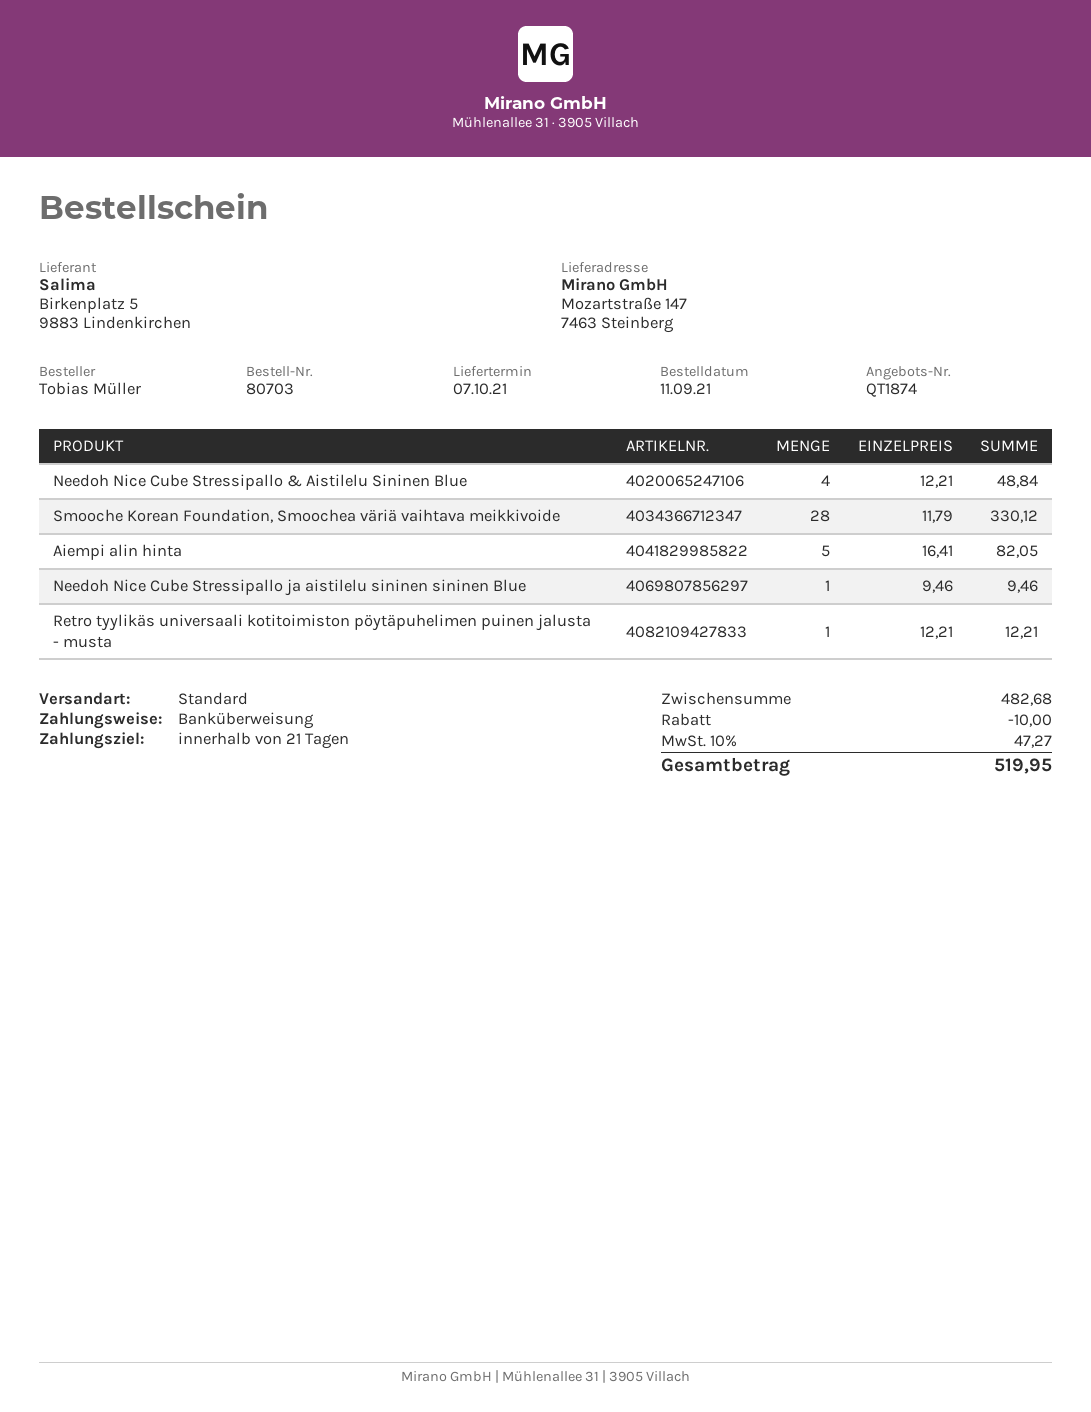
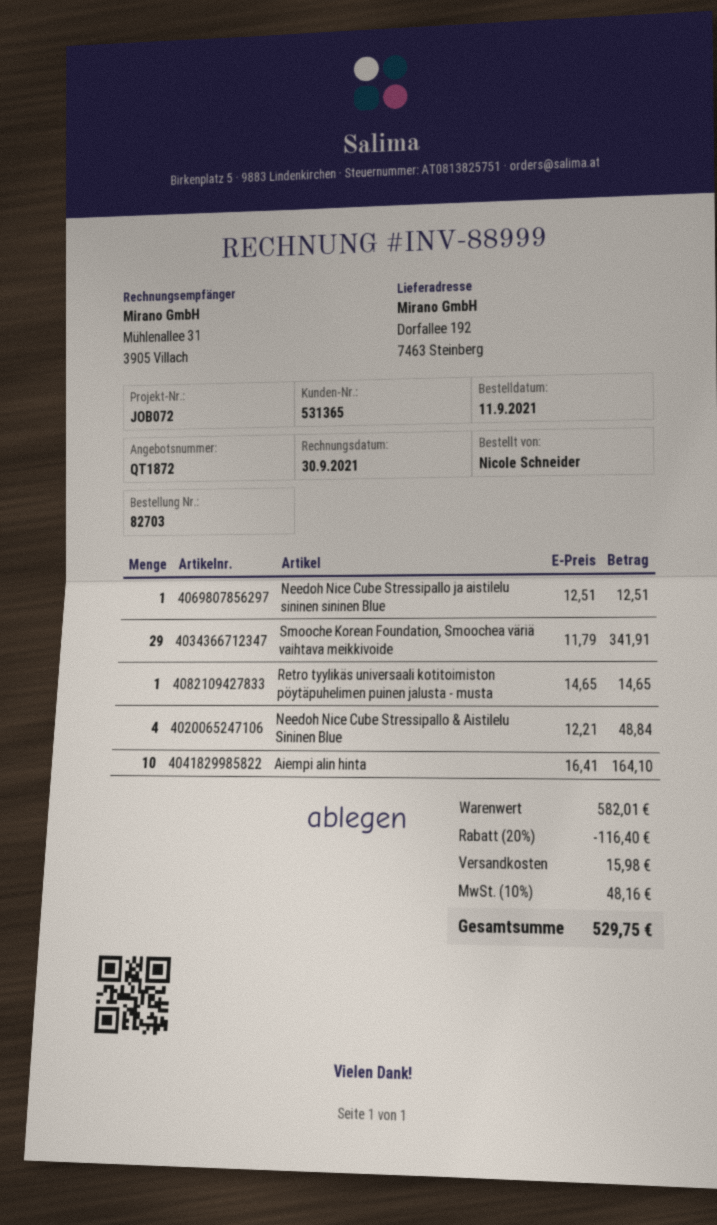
quote number: QT1874 -> QT1872
order number: 80703 -> 82703
ordered by: Tobias Müller -> Nicole Schneider
ship to: Mozartstraße 147, 7463 Steinberg -> Dorfallee 192, 7463 Steinberg
Smooche Korean Foundation, Smoochea väriä vaihtava meikkivoide: 28 x 11.79 = 330.12 -> 29 x 11.79 = 341.91
Aiempi alin hinta: 5 x 16.41 = 82.05 -> 10 x 16.41 = 164.10
Needoh Nice Cube Stressipallo ja aistilelu sininen sininen Blue: 1 x 9.46 = 9.46 -> 1 x 12.51 = 12.51
Retro tyylikäs universaali kotitoimiston pöytäpuhelimen puinen jalusta - musta: 1 x 12.21 = 12.21 -> 1 x 14.65 = 14.65
subtotal: 482.68 -> 582.01
discount: 10.00 -> 116.40
shipping: none -> 15.98
tax: 10% = 47.27 -> 10% = 48.16
total: 519.95 -> 529.75

